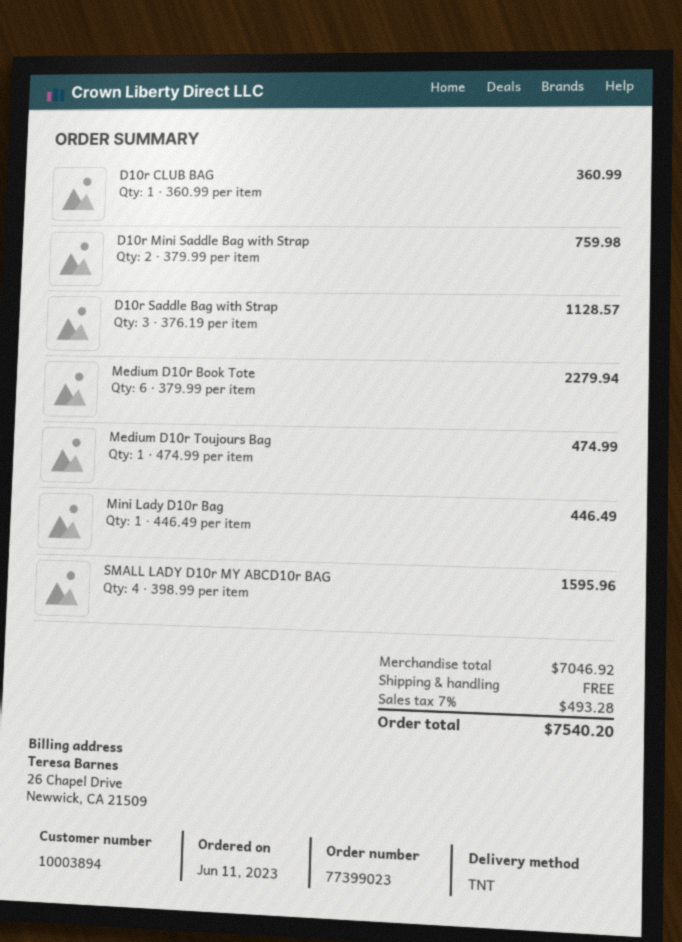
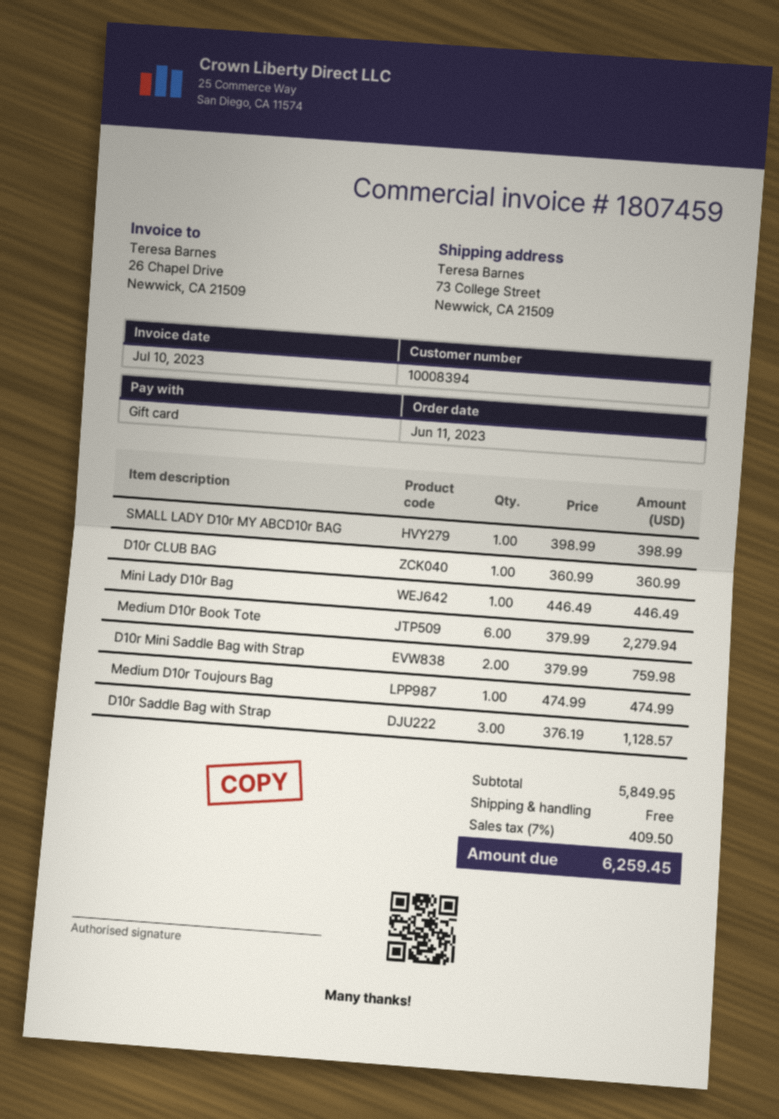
customer number: 10003894 -> 10008394
SMALL LADY D10r MY ABCD10r BAG: 4 x 398.99 = 1595.96 -> 1 x 398.99 = 398.99
subtotal: 7046.92 -> 5849.95
tax: 7% = 493.28 -> 7% = 409.50
total: 7540.20 -> 6259.45

